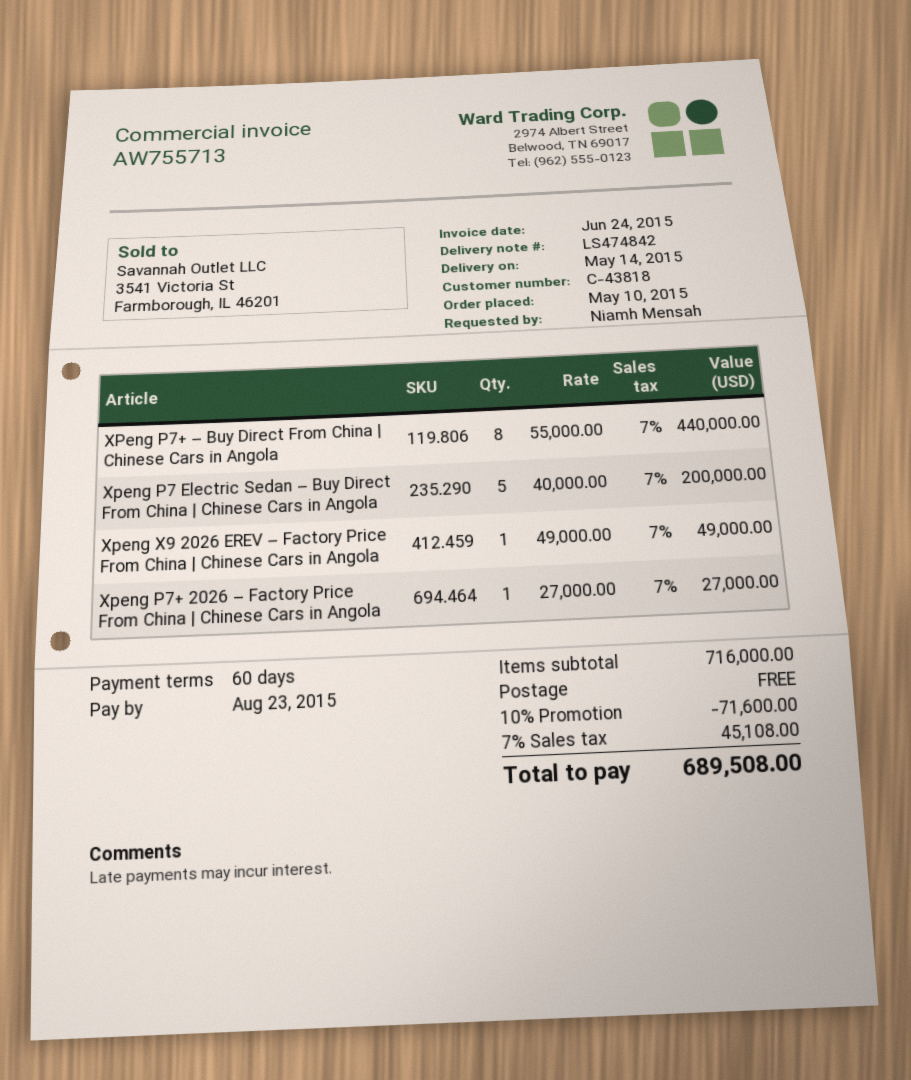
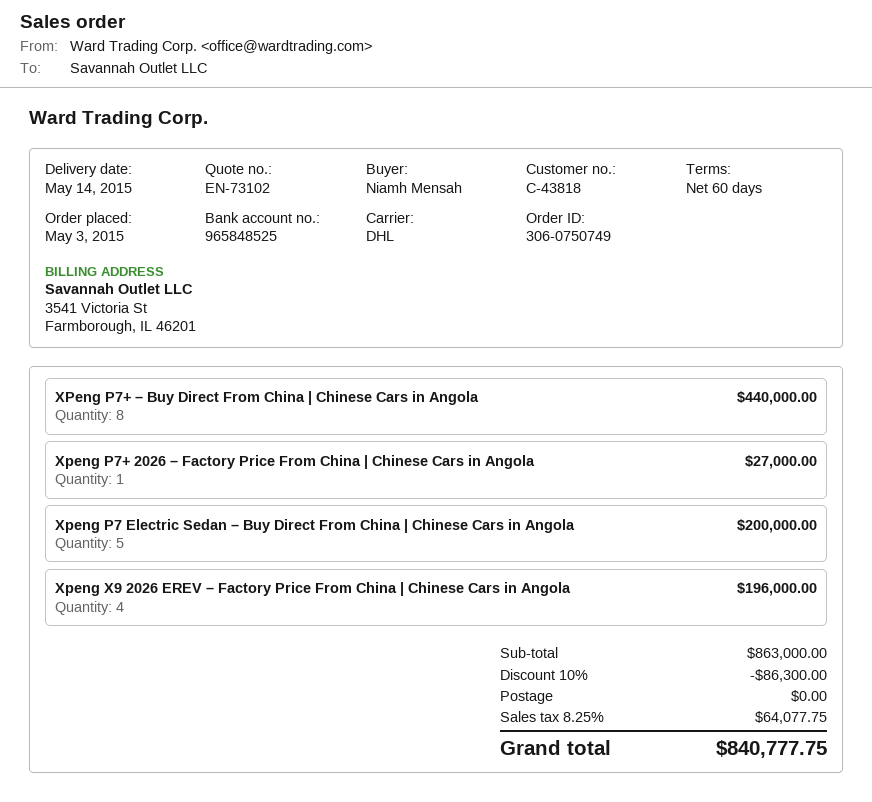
order date: 2015-05-10 -> 2015-05-03
Xpeng X9 2026 EREV – Factory Price From China | Chinese Cars in Angola: 1 for 49000.00 -> 4 for 196000.00
subtotal: 716000.00 -> 863000.00
discount: 10% = 71600.00 -> 10% = 86300.00
tax: 7% = 45108.00 -> 8.25% = 64077.75
total: 689508.00 -> 840777.75

